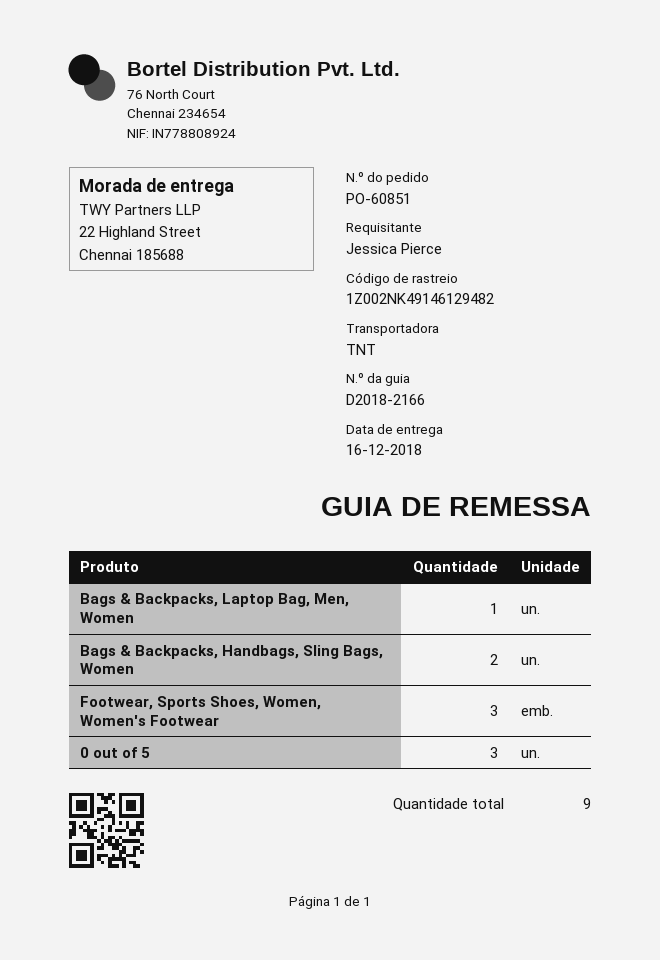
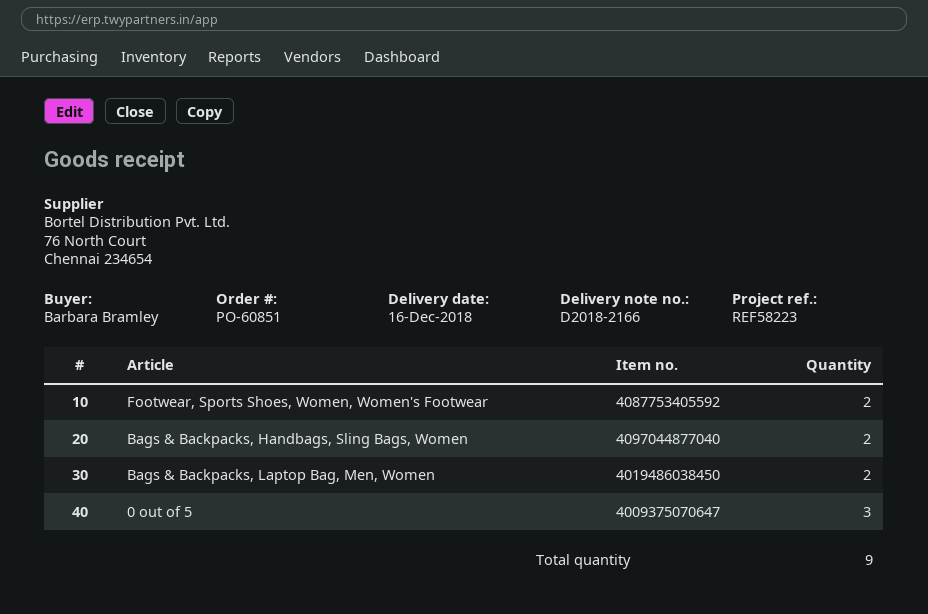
ordered by: Jessica Pierce -> Barbara Bramley
Bags & Backpacks, Laptop Bag, Men, Women: 1 -> 2
Footwear, Sports Shoes, Women, Women's Footwear: 3 -> 2

